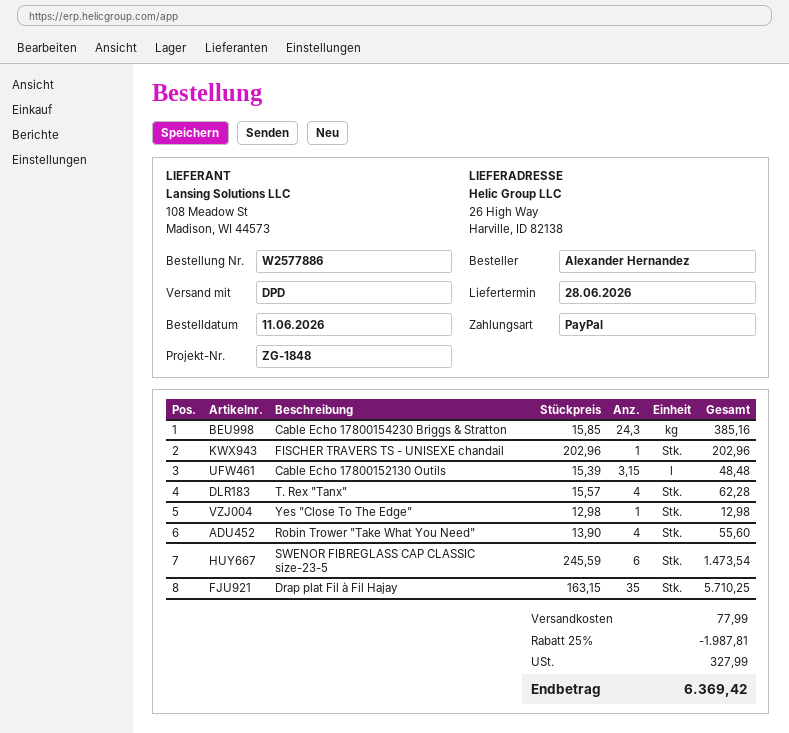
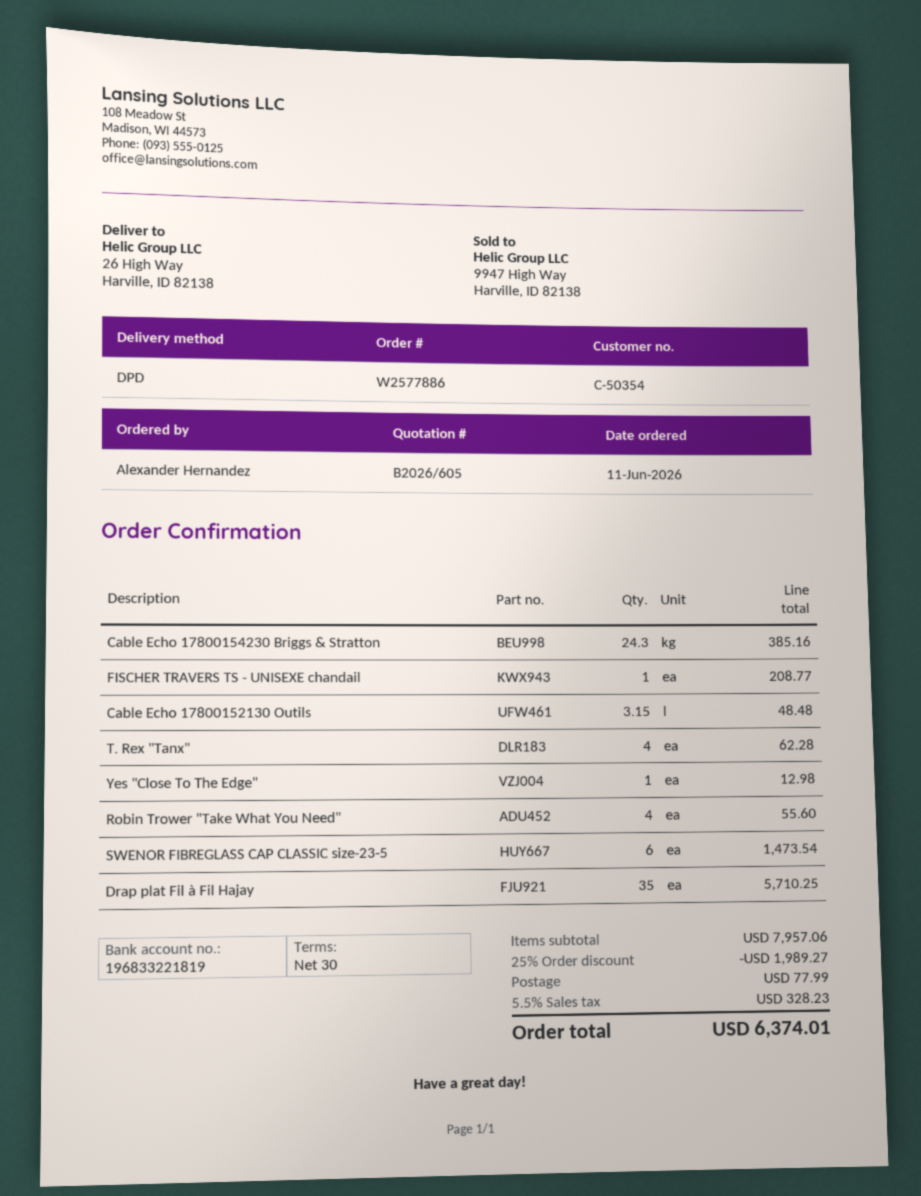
FISCHER TRAVERS TS - UNISEXE chandail: 1 for 202.96 -> 1 for 208.77
discount: 25% = 1987.81 -> 25% = 1989.27
tax: 327.99 -> 328.23
total: 6369.42 -> 6374.01

